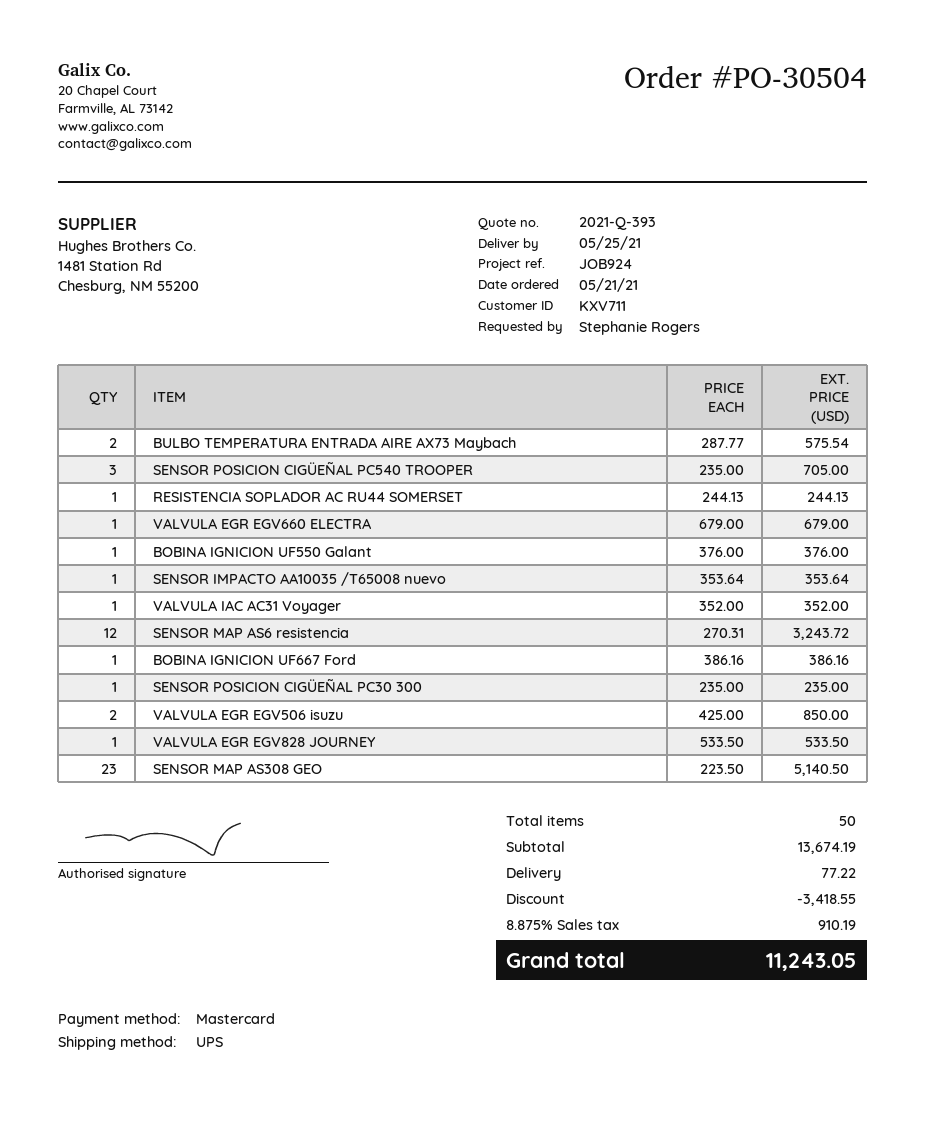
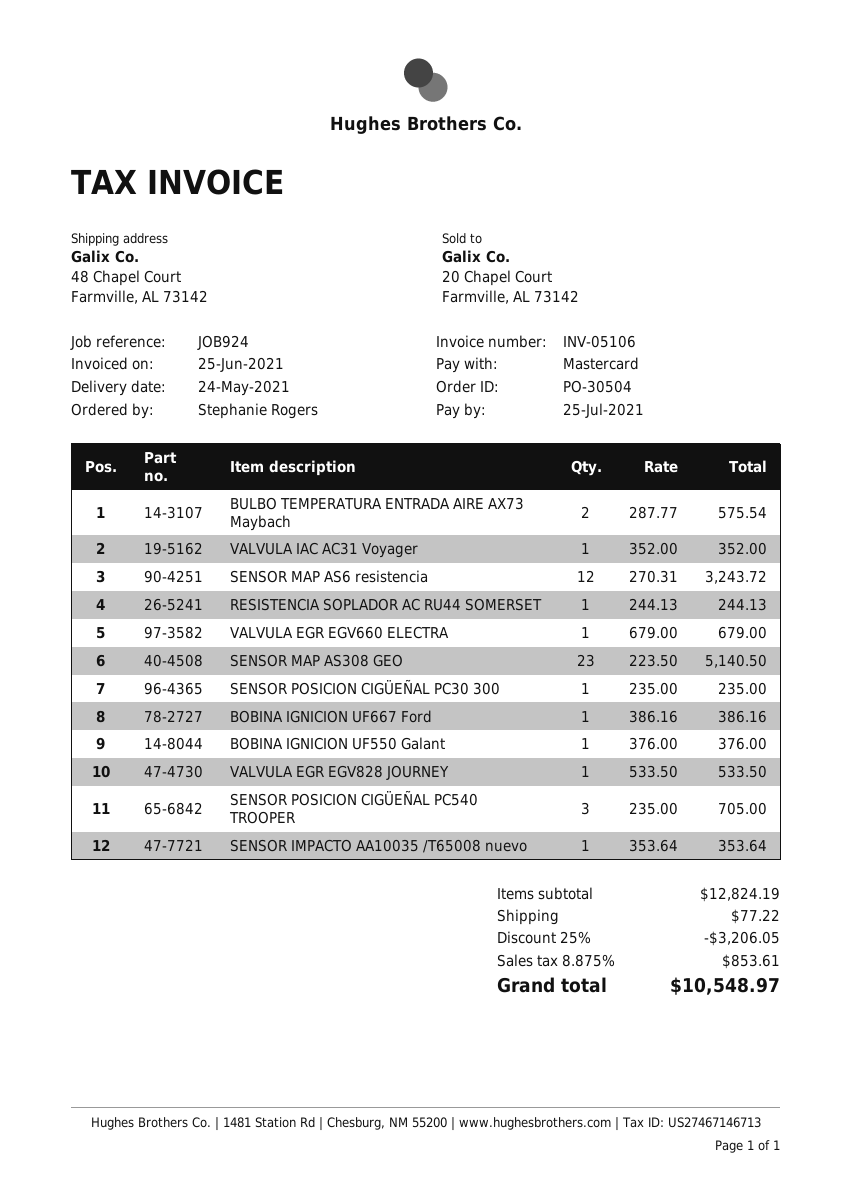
delivery date: 2021-05-25 -> 2021-05-24
VALVULA EGR EGV506 isuzu: 2 x 425.00 = 850.00 -> none
subtotal: 13674.19 -> 12824.19
discount: 3418.55 -> 3206.05
tax: 8.875% = 910.19 -> 8.875% = 853.61
total: 11243.05 -> 10548.97

